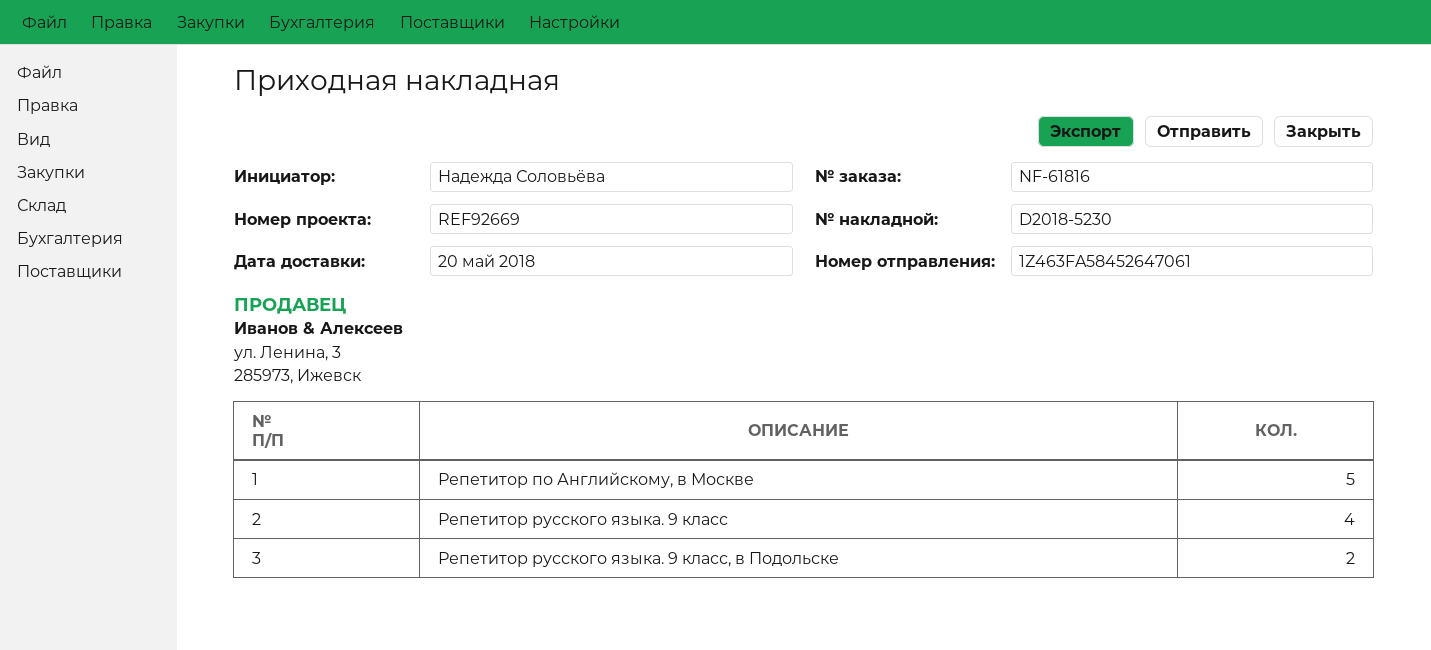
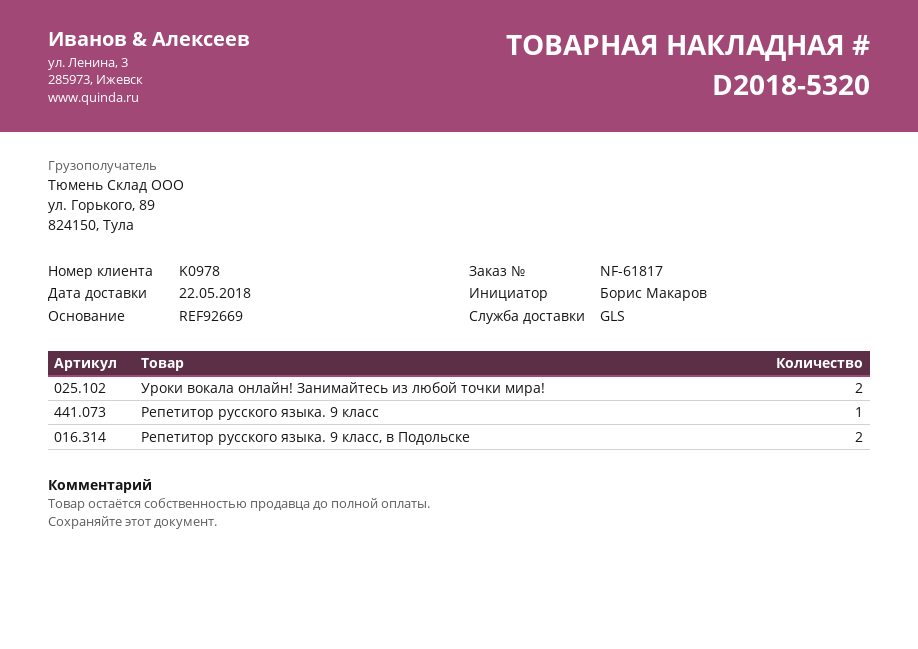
order number: NF-61816 -> NF-61817
delivery note number: D2018-5230 -> D2018-5320
delivery date: 2018-05-20 -> 2018-05-22
ordered by: Надежда Соловьёва -> Борис Макаров
Репетитор по Английскому, в Москве: 5 -> none
Репетитор русского языка. 9 класс: 4 -> 1
Уроки вокала онлайн! Занимайтесь из любой точки мира!: none -> 2

